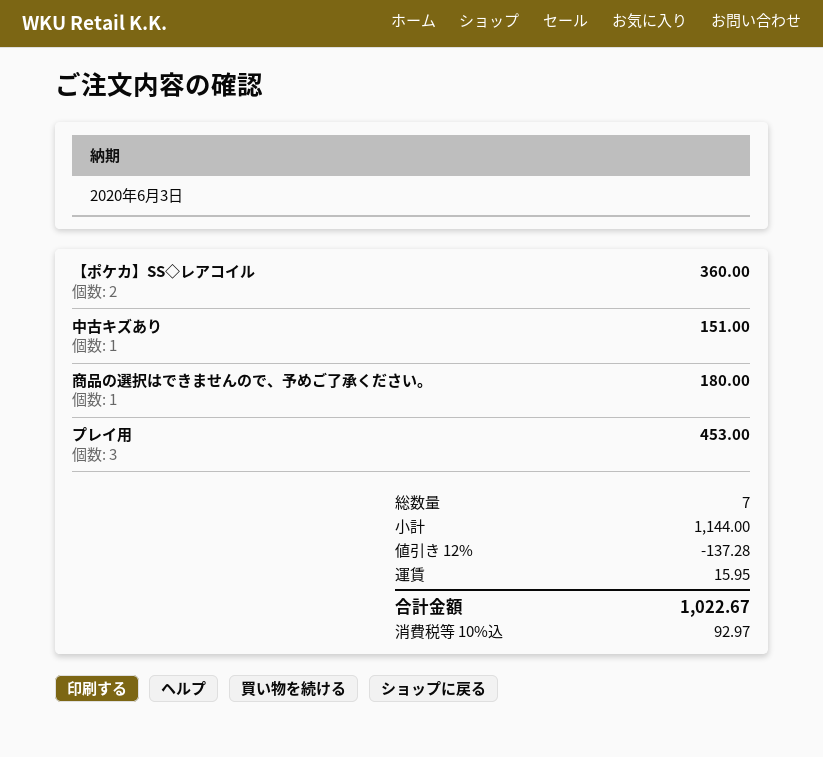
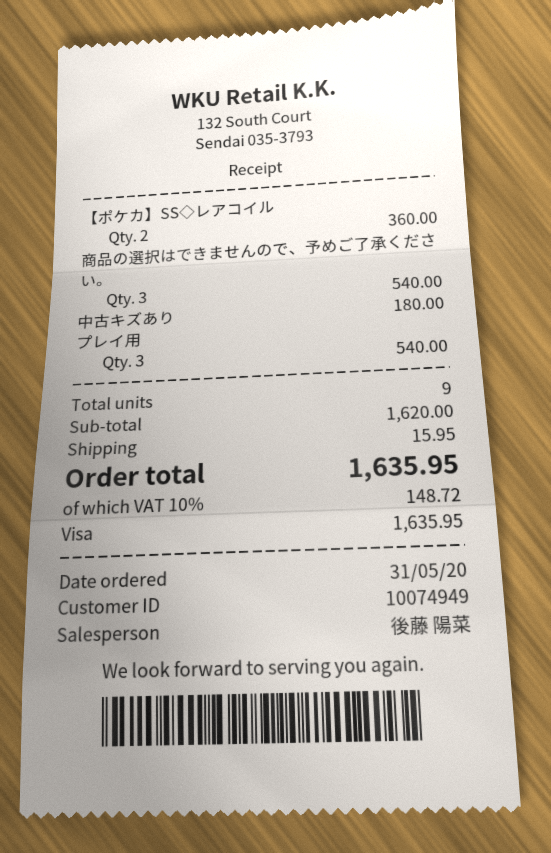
中古キズあり: 1 for 151.00 -> 1 for 180.00
商品の選択はできませんので、予めご了承ください。: 1 for 180.00 -> 3 for 540.00
プレイ用: 3 for 453.00 -> 3 for 540.00
total quantity: 7 -> 9
subtotal: 1144.00 -> 1620.00
discount: 12% = 137.28 -> none
tax: 10% = 92.97 -> 10% = 148.72
total: 1022.67 -> 1635.95

